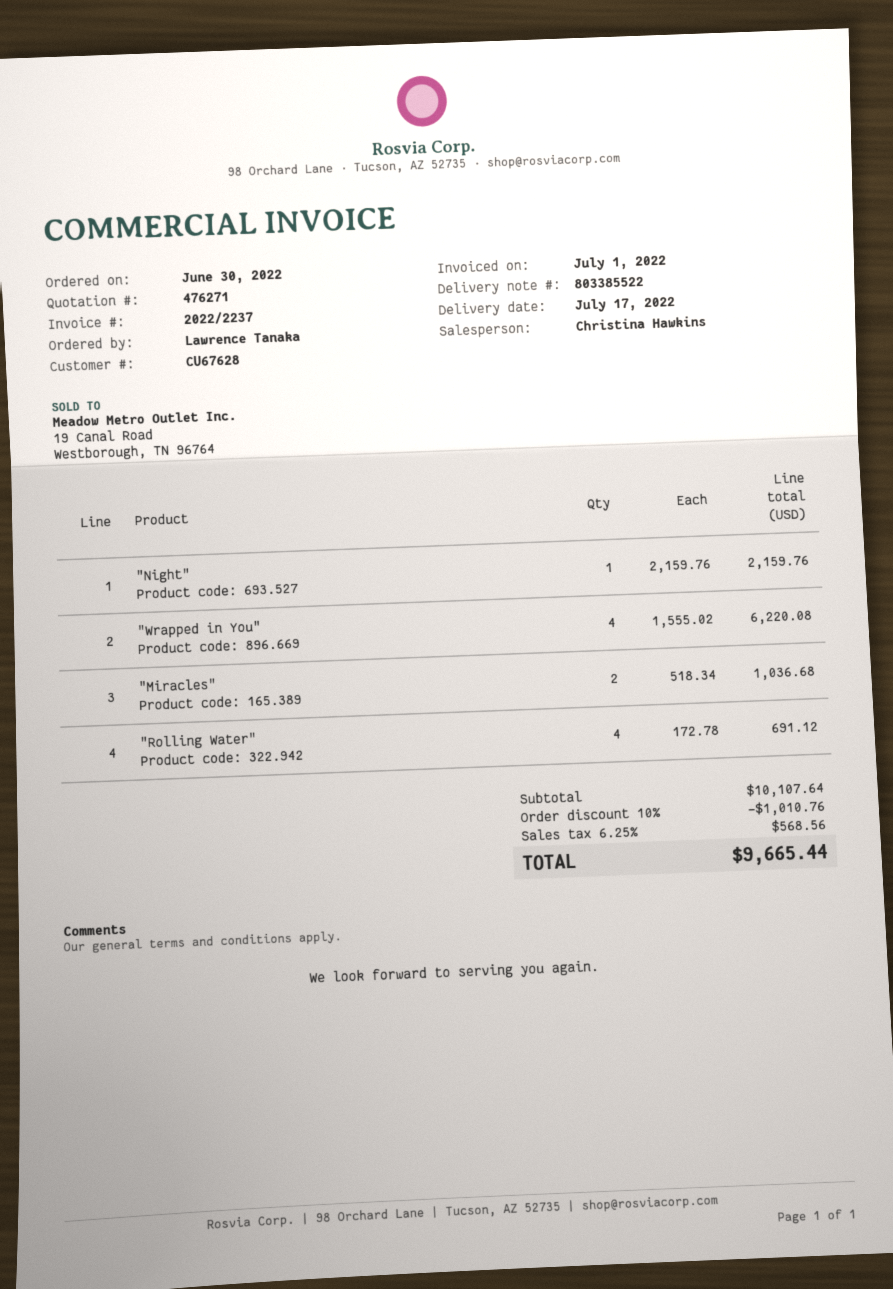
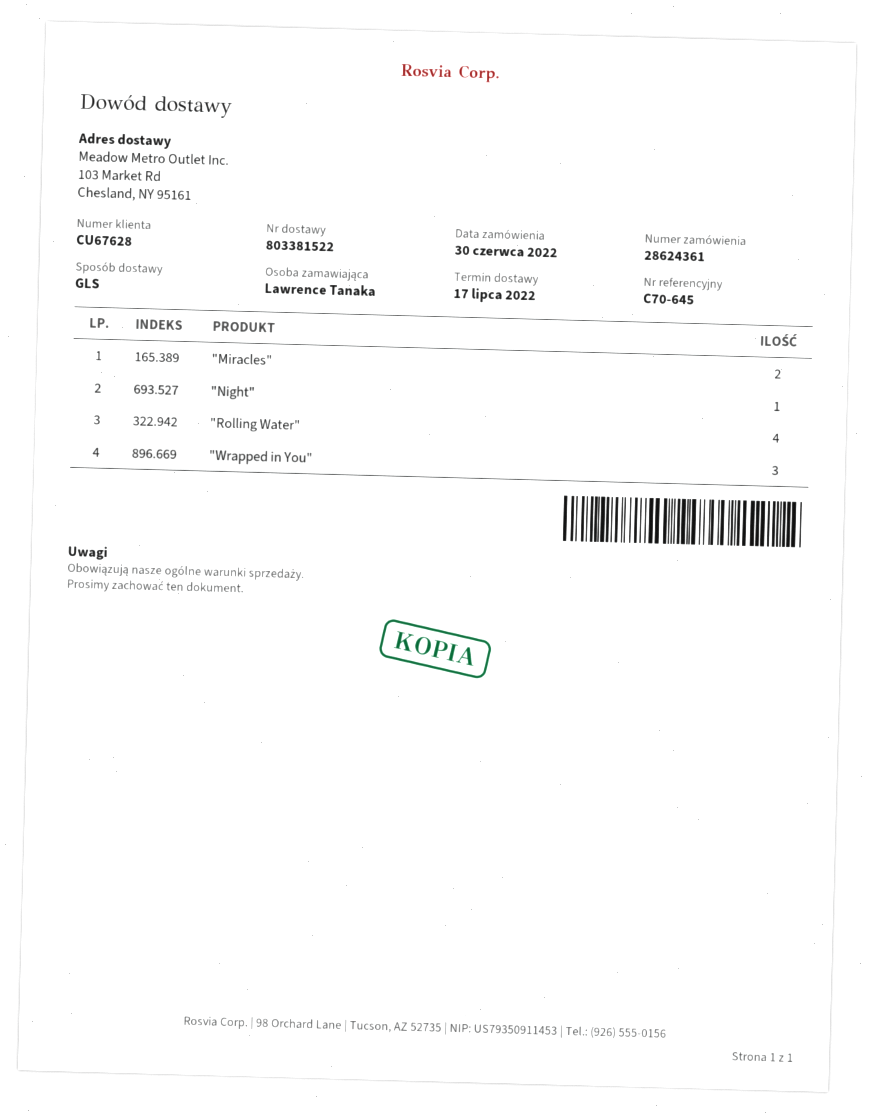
delivery note number: 803385522 -> 803381522
"Wrapped in You": 4 -> 3

